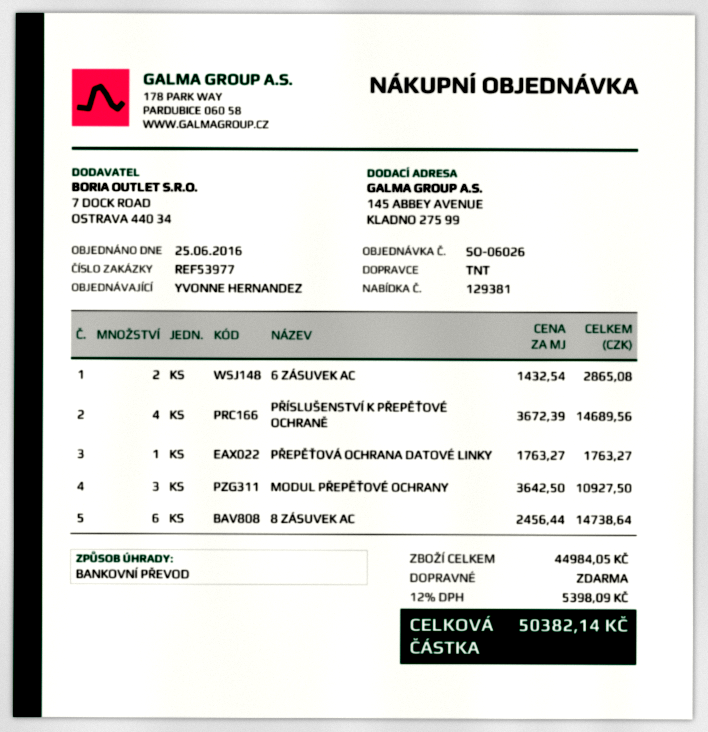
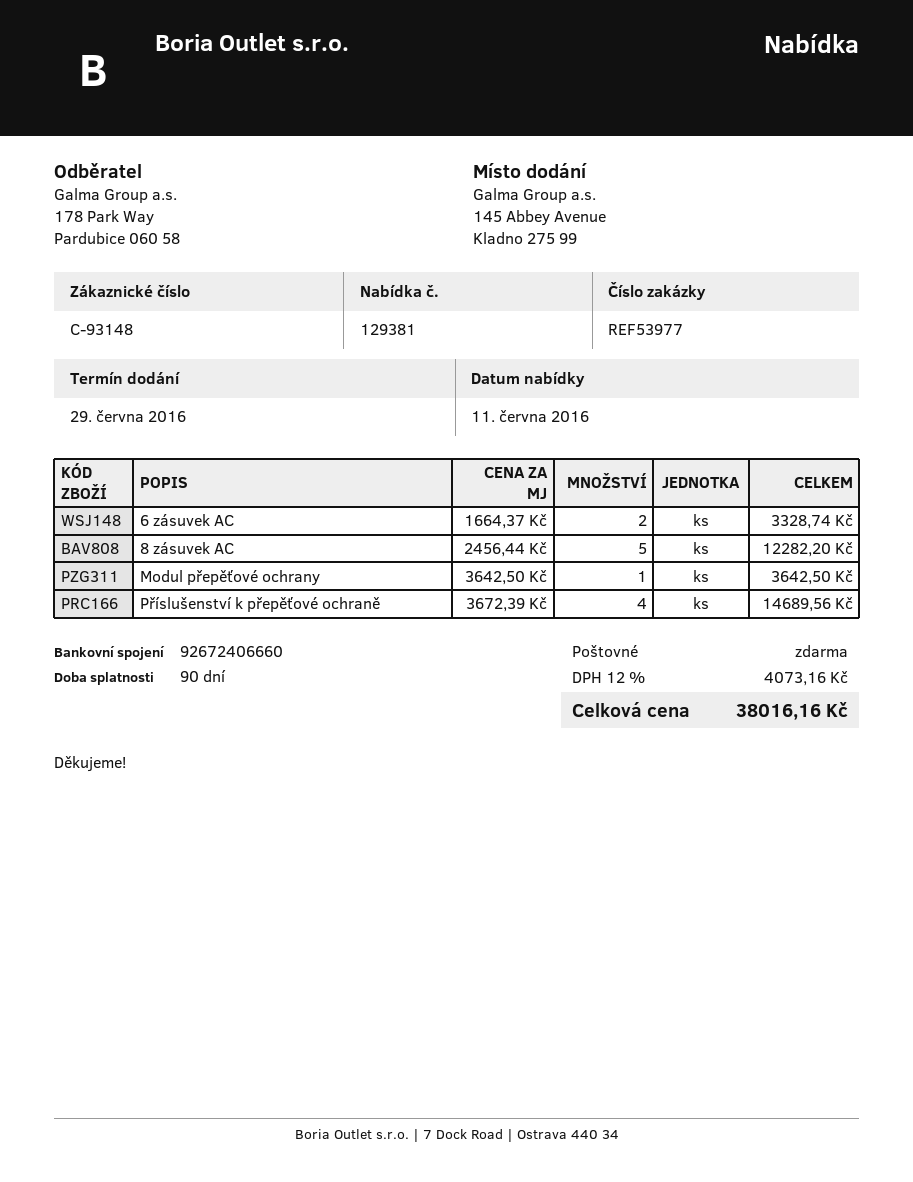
6 ZÁSUVEK AC: 2 x 1432.54 = 2865.08 -> 2 x 1664.37 = 3328.74
PŘEPĚŤOVÁ OCHRANA DATOVÉ LINKY: 1 x 1763.27 = 1763.27 -> none
MODUL PŘEPĚŤOVÉ OCHRANY: 3 x 3642.50 = 10927.50 -> 1 x 3642.50 = 3642.50
8 ZÁSUVEK AC: 6 x 2456.44 = 14738.64 -> 5 x 2456.44 = 12282.20
tax: 12% = 5398.09 -> 12% = 4073.16
total: 50382.14 -> 38016.16

